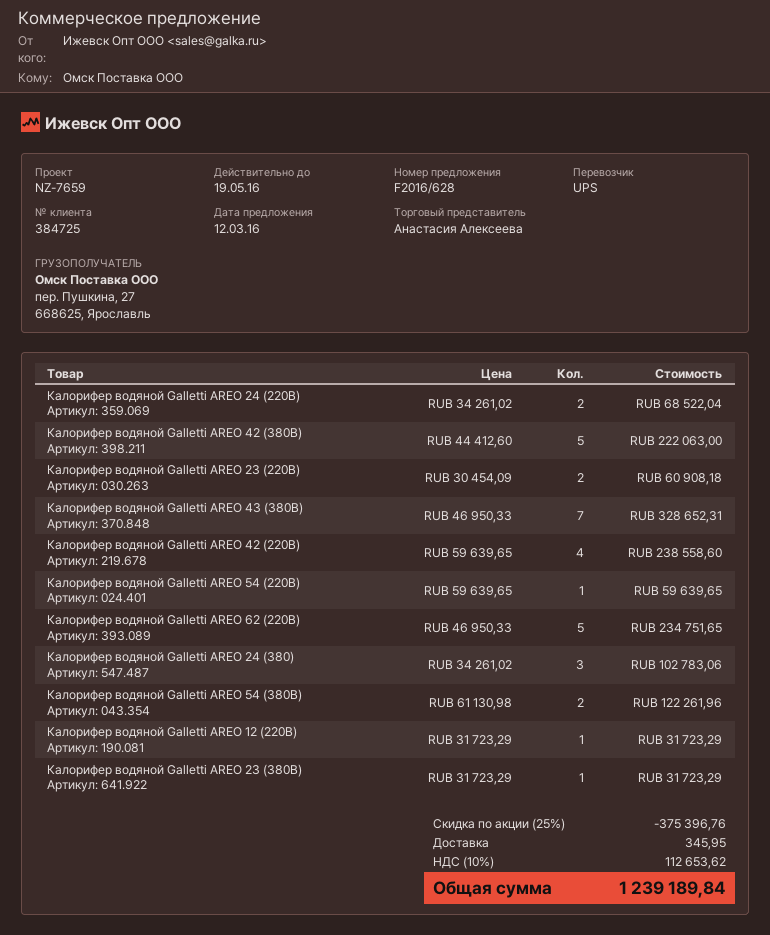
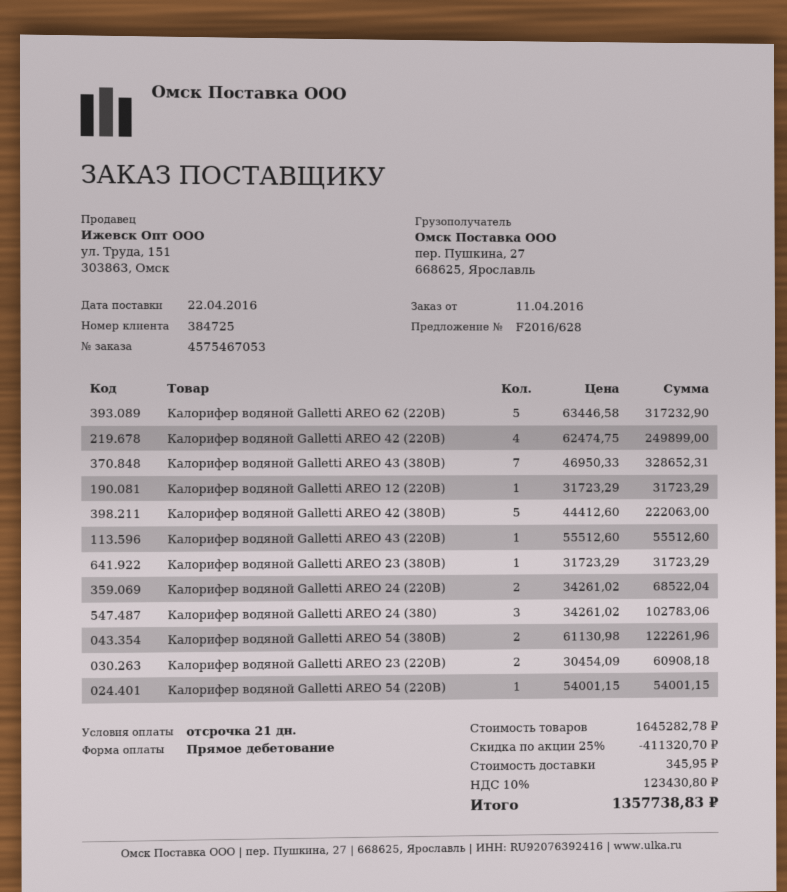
Калорифер водяной Galletti AREO 42 (220В): 4 x 59639.65 = 238558.60 -> 4 x 62474.75 = 249899.00
Калорифер водяной Galletti AREO 54 (220В): 1 x 59639.65 = 59639.65 -> 1 x 54001.15 = 54001.15
Калорифер водяной Galletti AREO 62 (220В): 5 x 46950.33 = 234751.65 -> 5 x 63446.58 = 317232.90
Калорифер водяной Galletti AREO 43 (220В): none -> 1 x 55512.60 = 55512.60
discount: 25% = 375396.76 -> 25% = 411320.70
tax: 10% = 112653.62 -> 10% = 123430.80
total: 1239189.84 -> 1357738.83

